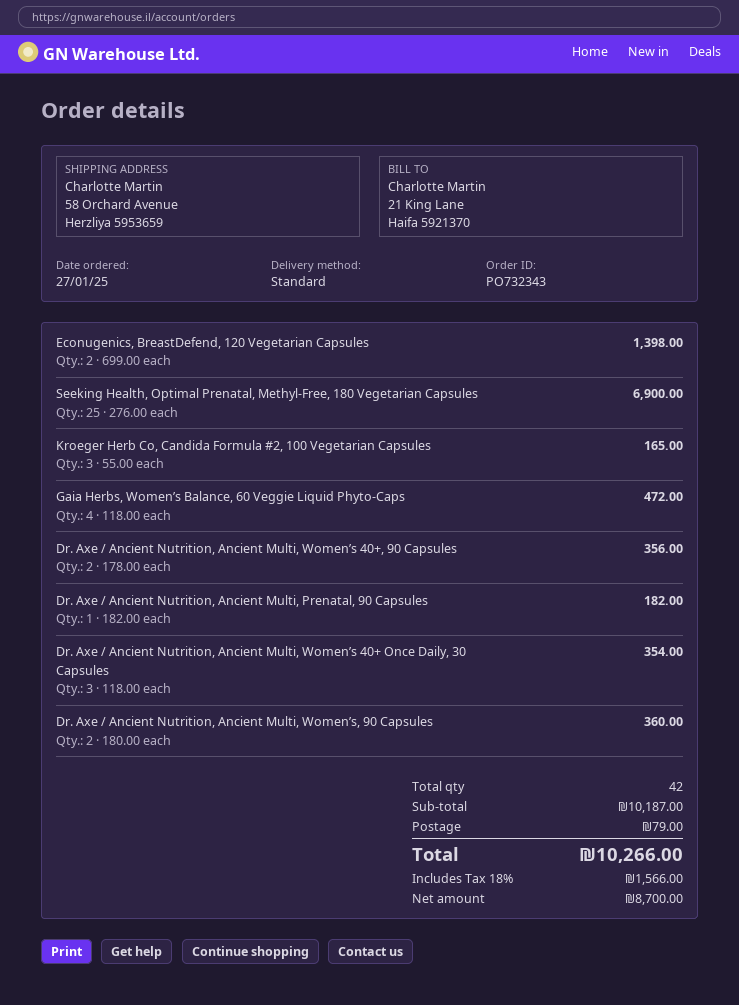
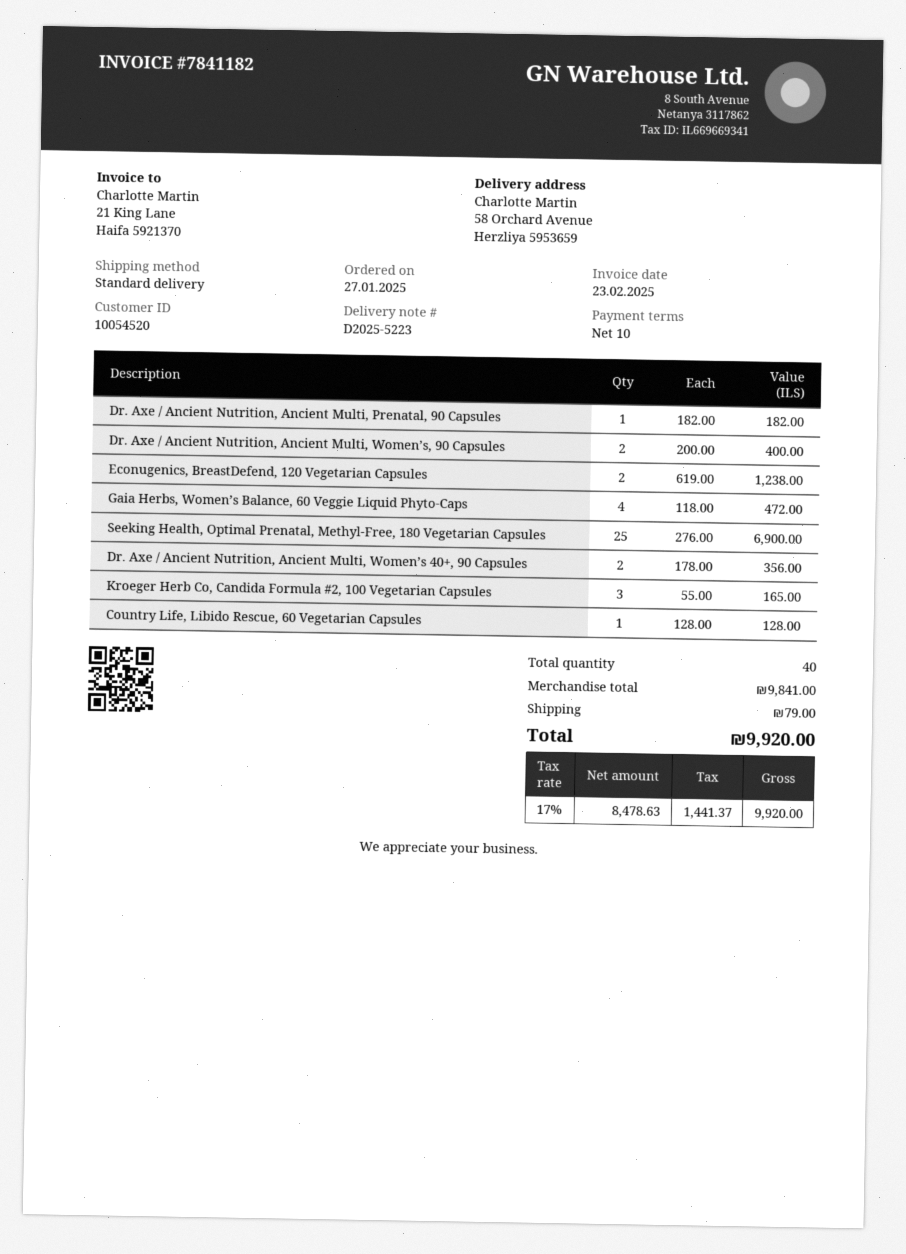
Econugenics, BreastDefend, 120 Vegetarian Capsules: 2 x 699.00 = 1398.00 -> 2 x 619.00 = 1238.00
Dr. Axe / Ancient Nutrition, Ancient Multi, Women’s 40+ Once Daily, 30 Capsules: 3 x 118.00 = 354.00 -> none
Dr. Axe / Ancient Nutrition, Ancient Multi, Women’s, 90 Capsules: 2 x 180.00 = 360.00 -> 2 x 200.00 = 400.00
Country Life, Libido Rescue, 60 Vegetarian Capsules: none -> 1 x 128.00 = 128.00
total quantity: 42 -> 40
subtotal: 10187.00 -> 9841.00
net: 8700.00 -> 8478.63
tax: 18% = 1566.00 -> 17% = 1441.37
total: 10266.00 -> 9920.00

